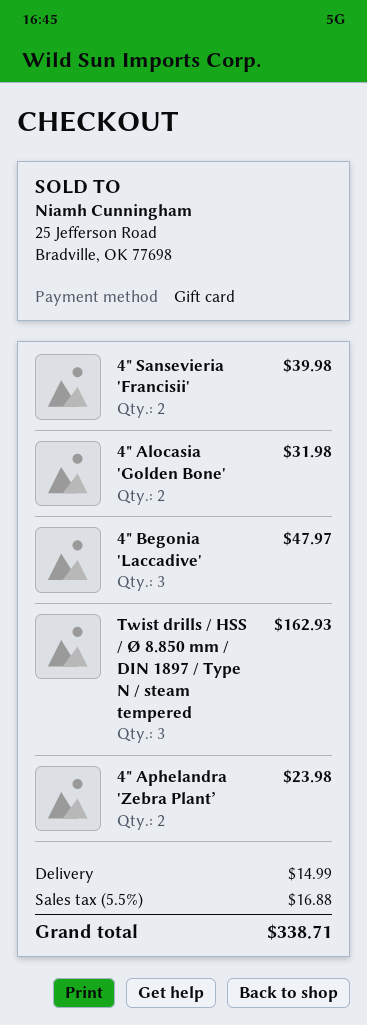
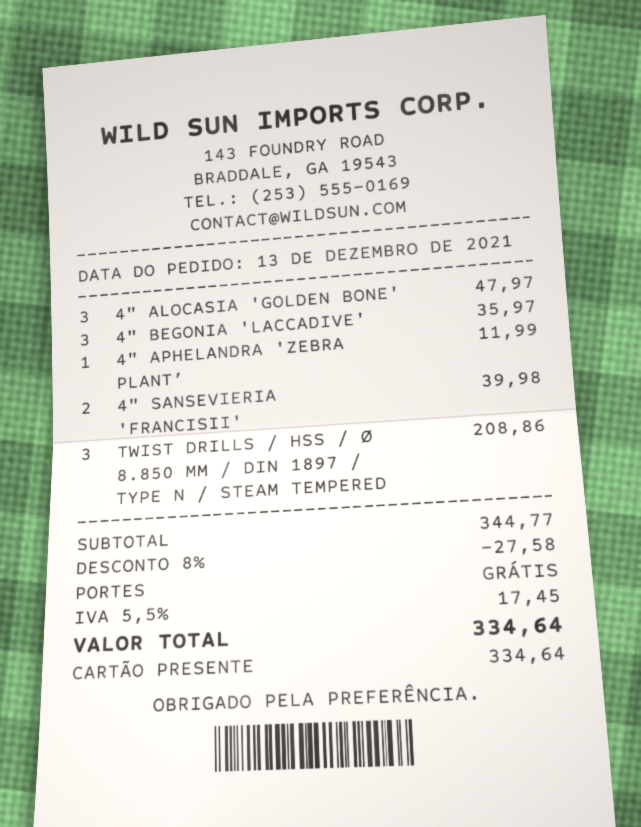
4" Alocasia 'Golden Bone': 2 for 31.98 -> 3 for 47.97
4" Begonia 'Laccadive': 3 for 47.97 -> 3 for 35.97
Twist drills / HSS / Ø 8.850 mm / DIN 1897 / Type N / steam tempered: 3 for 162.93 -> 3 for 208.86
4" Aphelandra 'Zebra Plant’: 2 for 23.98 -> 1 for 11.99
discount: none -> 8% = 27.58
shipping: 14.99 -> 0.00
tax: 5.5% = 16.88 -> 5.5% = 17.45
total: 338.71 -> 334.64

